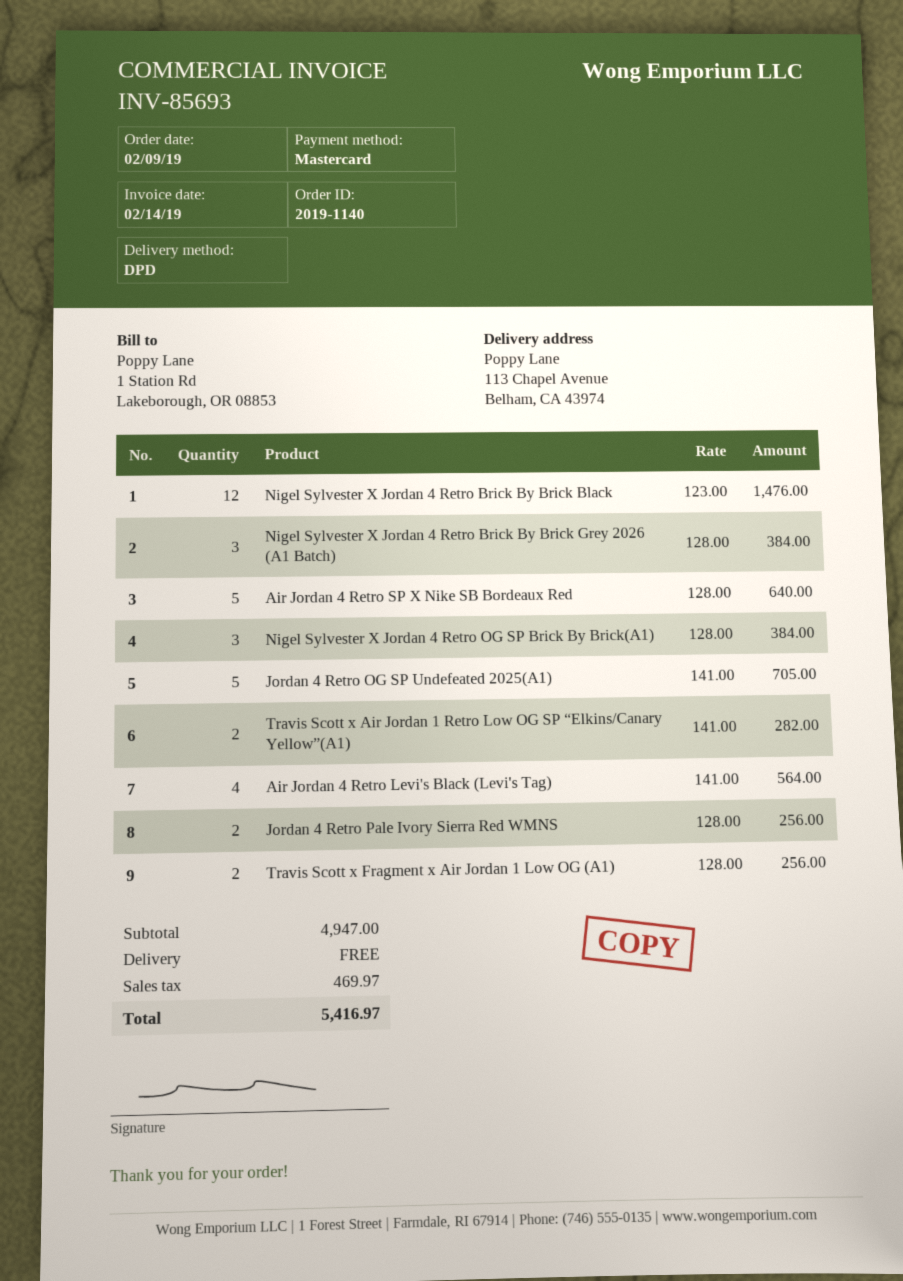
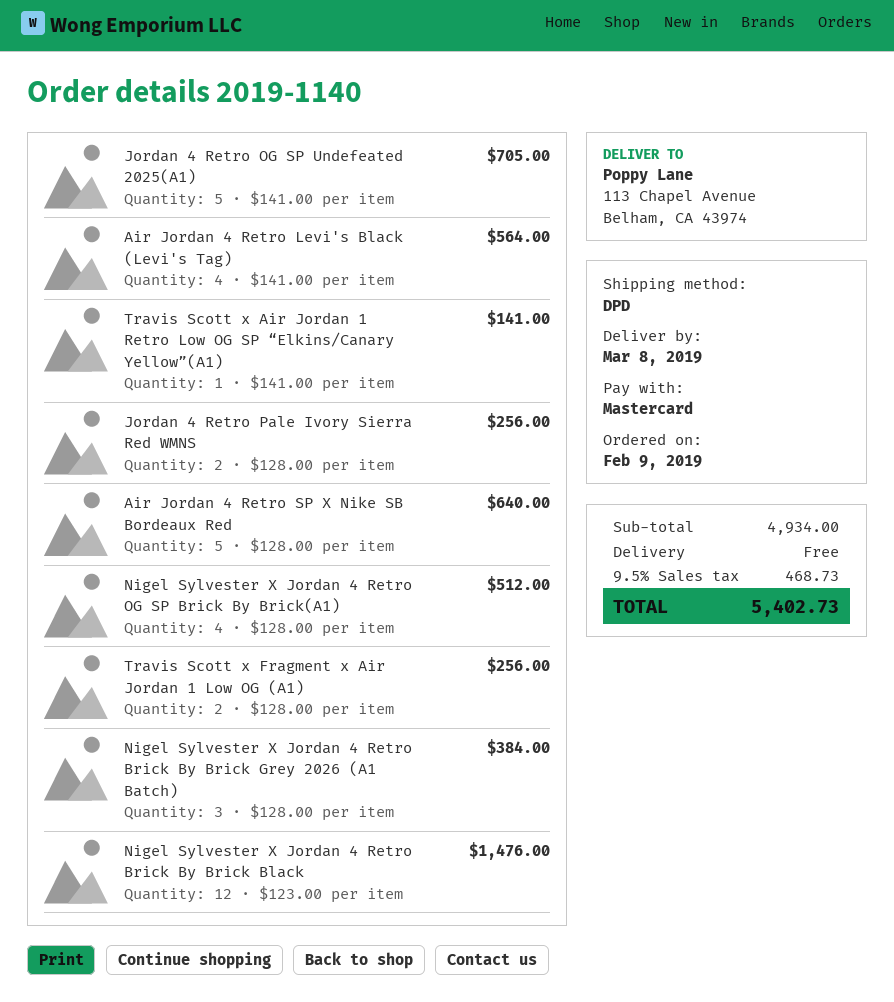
Nigel Sylvester X Jordan 4 Retro OG SP Brick By Brick(A1): 3 x 128.00 = 384.00 -> 4 x 128.00 = 512.00
Travis Scott x Air Jordan 1 Retro Low OG SP “Elkins/Canary Yellow”(A1): 2 x 141.00 = 282.00 -> 1 x 141.00 = 141.00
subtotal: 4947.00 -> 4934.00
tax: 469.97 -> 468.73
total: 5416.97 -> 5402.73

